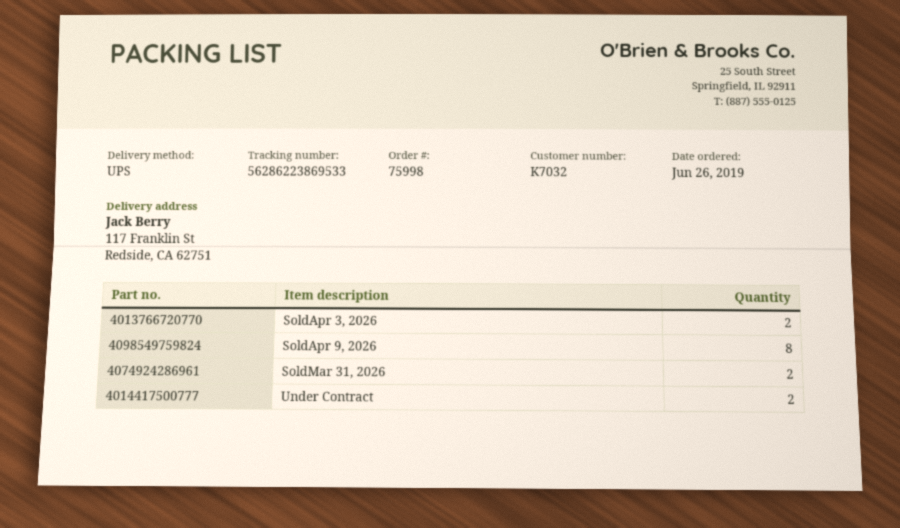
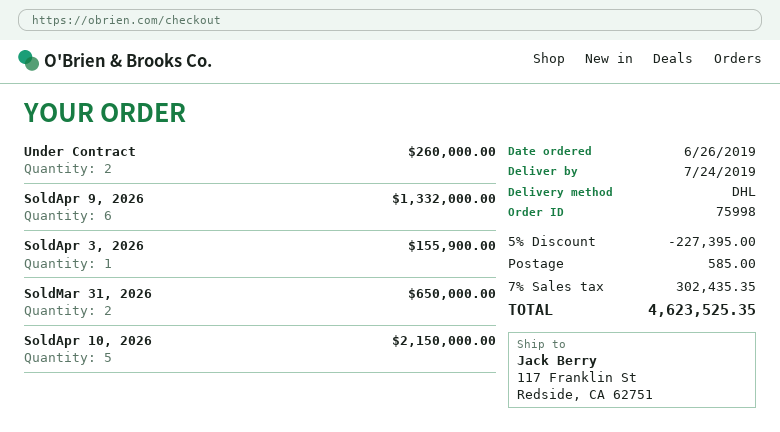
shipping method: UPS -> DHL
SoldApr 3, 2026: 2 -> 1
SoldApr 9, 2026: 8 -> 6
SoldApr 10, 2026: none -> 5

